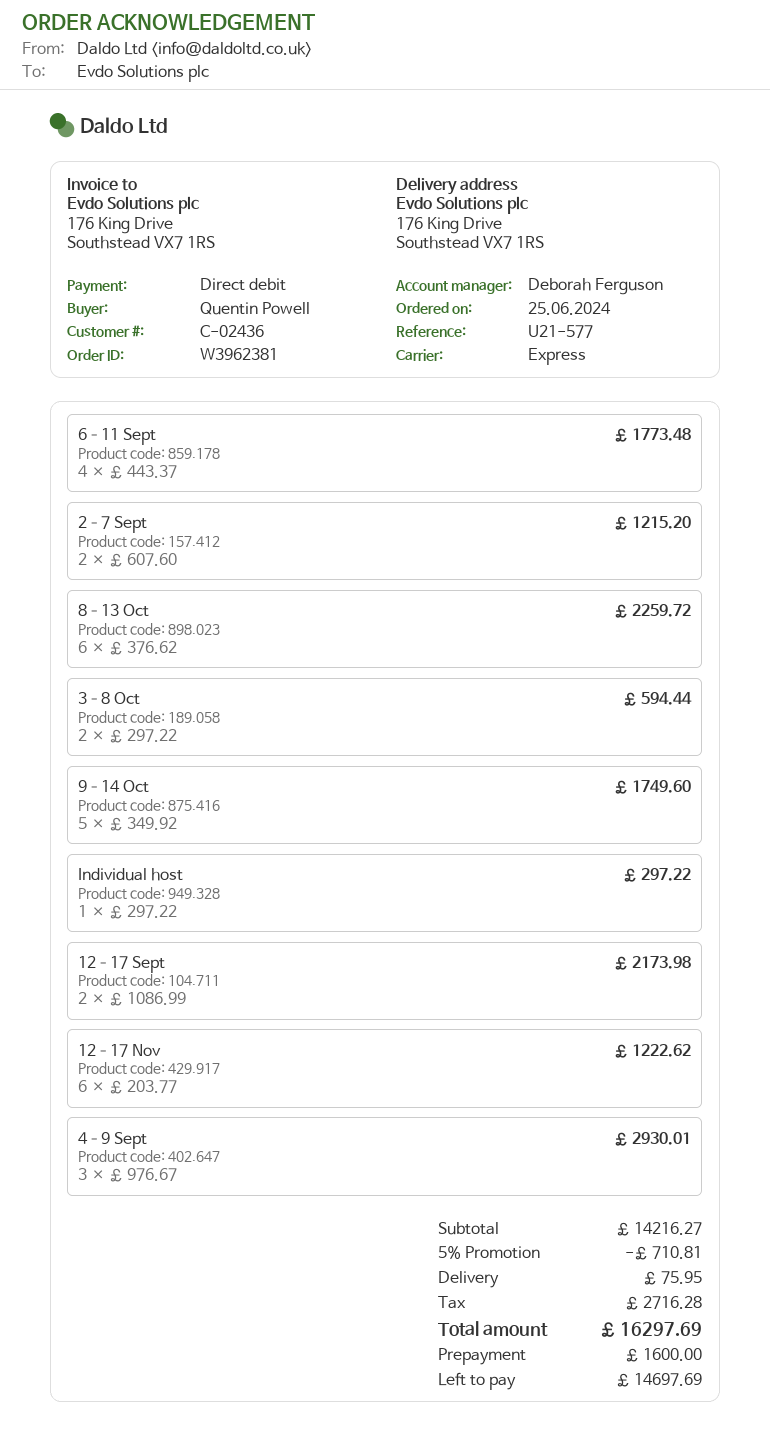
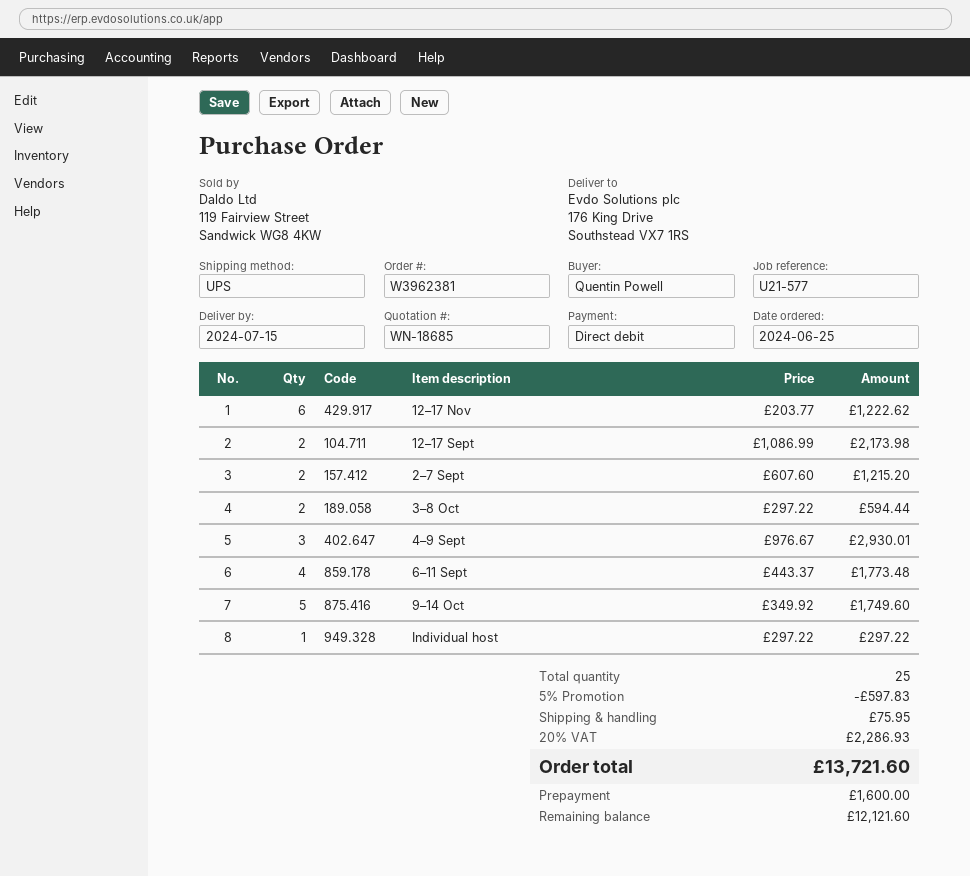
shipping method: express -> UPS
8–13 Oct: 6 x 376.62 = 2259.72 -> none
discount: 5% = 710.81 -> 5% = 597.83
tax: 2716.28 -> 2286.93
total: 16297.69 -> 13721.60
balance: 14697.69 -> 12121.60

